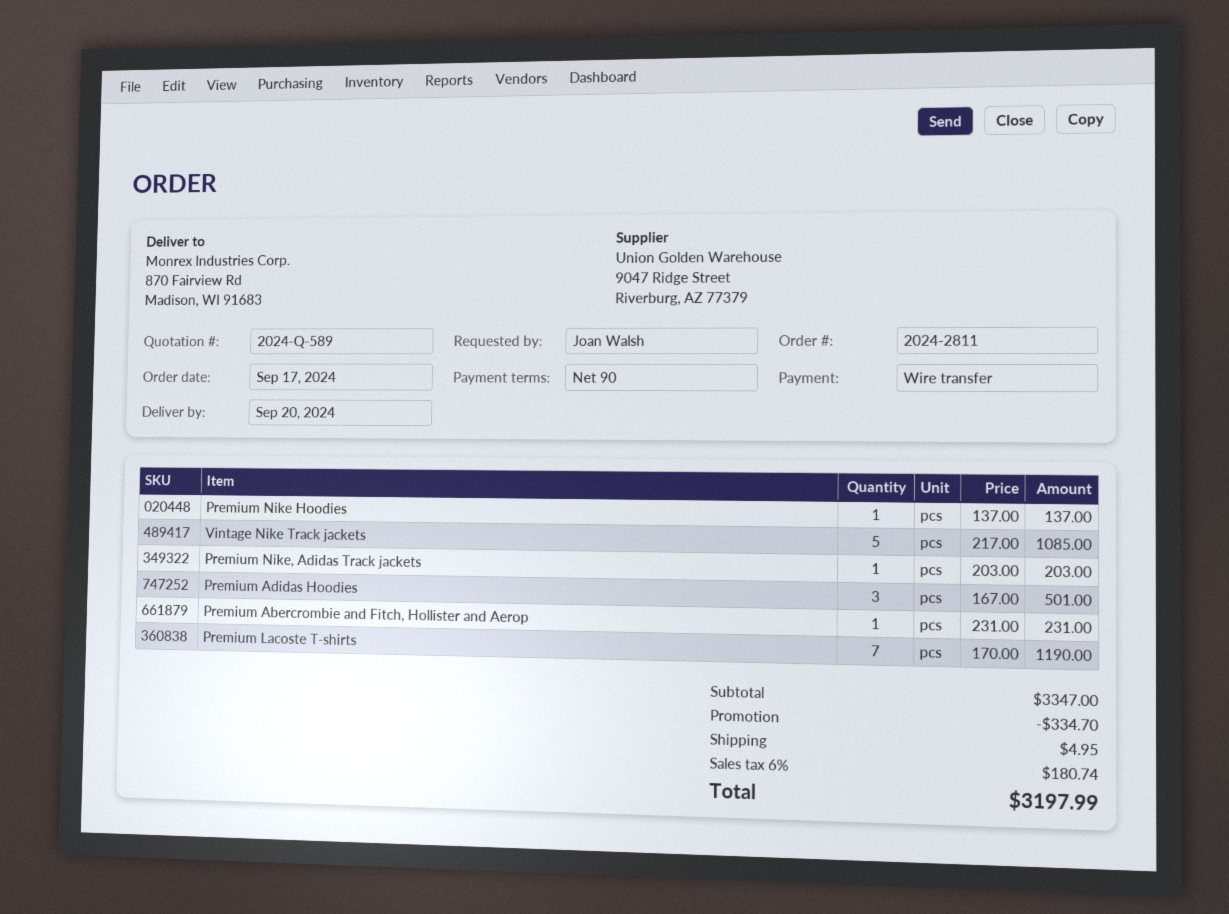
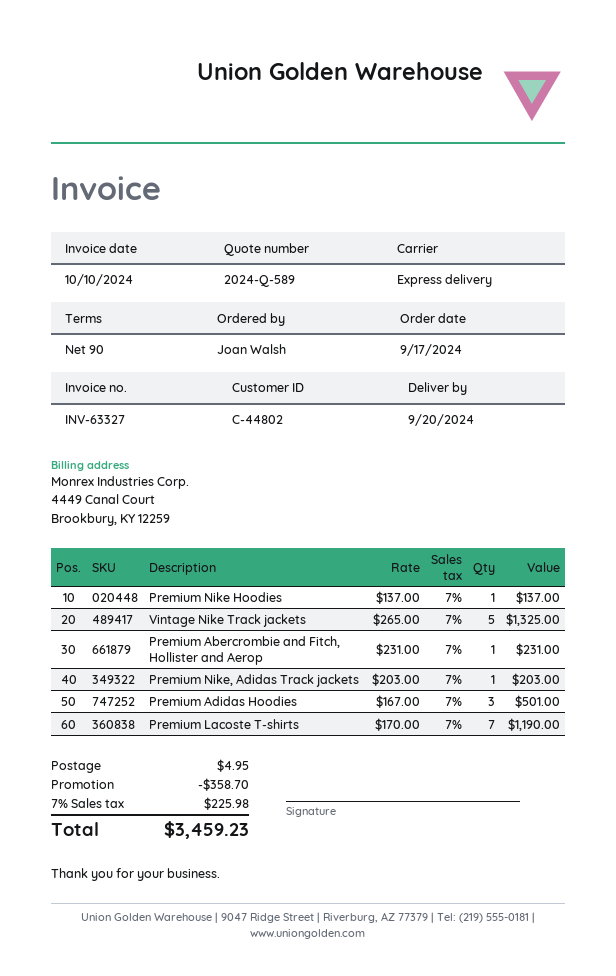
Vintage Nike Track jackets: 5 x 217.00 = 1085.00 -> 5 x 265.00 = 1325.00
discount: 334.70 -> 358.70
tax: 6% = 180.74 -> 7% = 225.98
total: 3197.99 -> 3459.23

